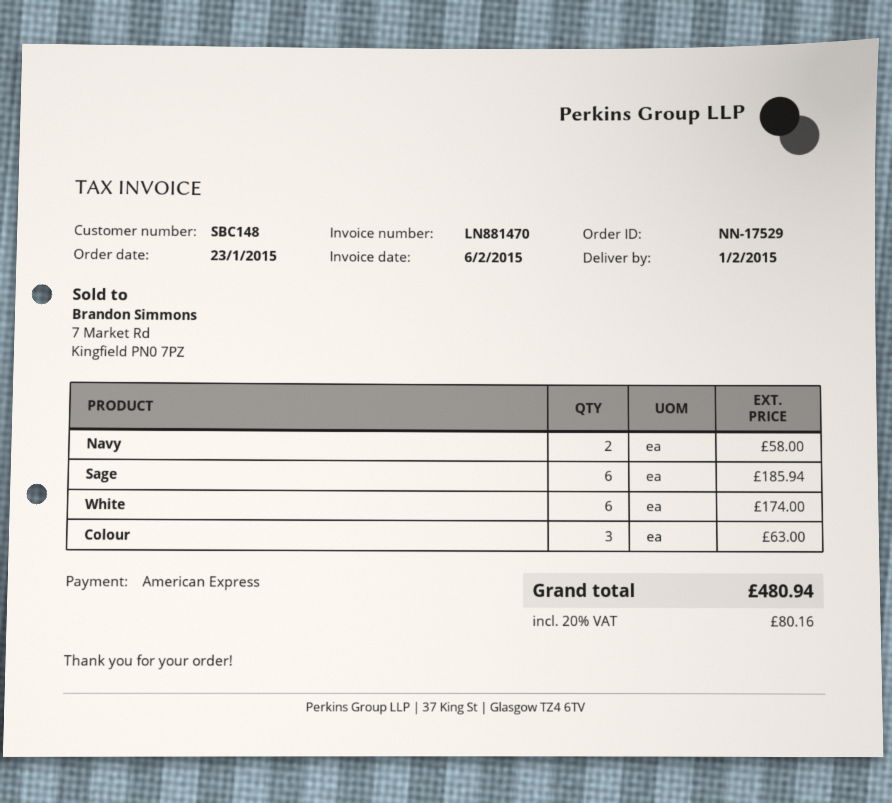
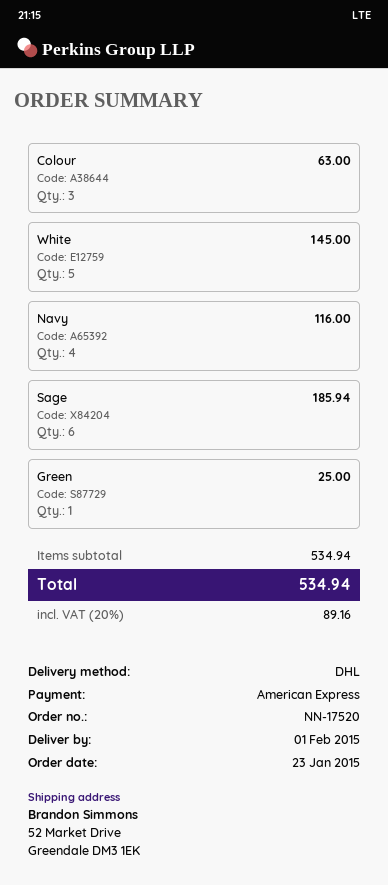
order number: NN-17529 -> NN-17520
Navy: 2 for 58.00 -> 4 for 116.00
White: 6 for 174.00 -> 5 for 145.00
Green: none -> 1 for 25.00
tax: 20% = 80.16 -> 20% = 89.16
total: 480.94 -> 534.94

